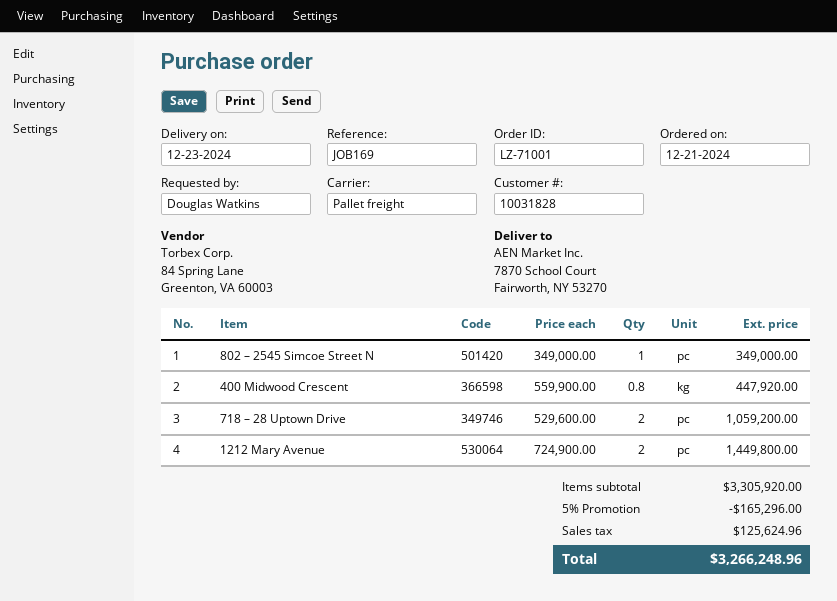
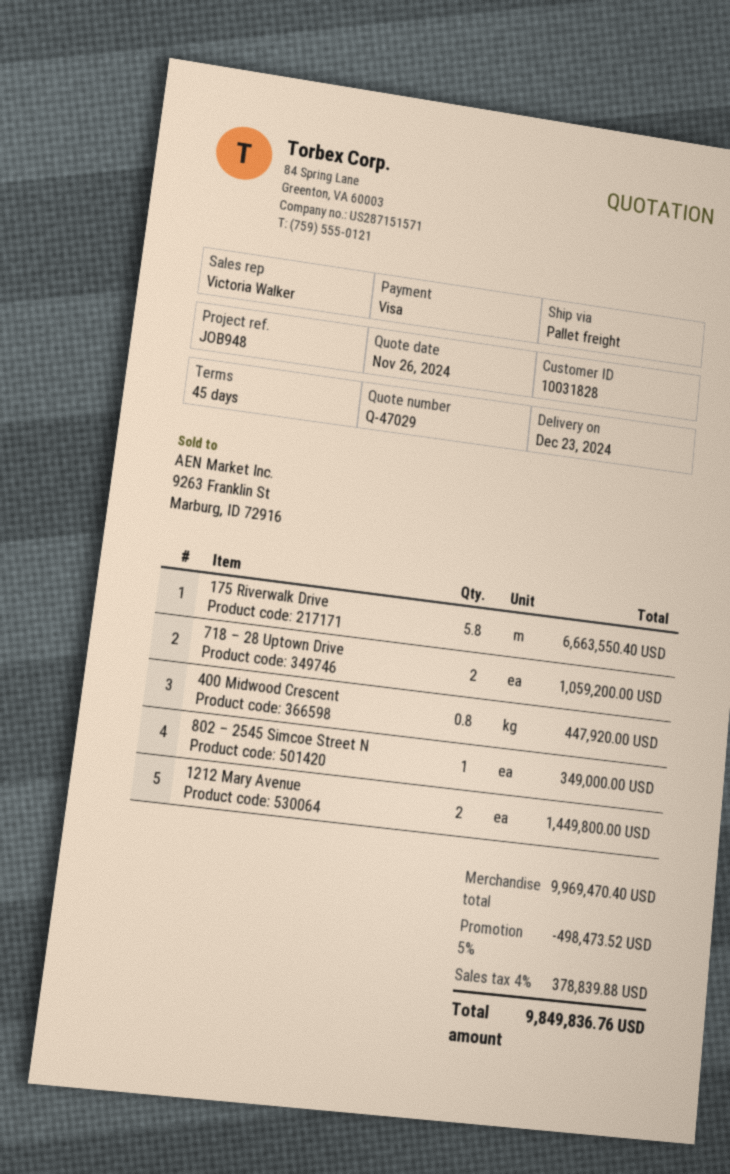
reference: JOB169 -> JOB948
175 Riverwalk Drive: none -> 5.8 for 6663550.40
subtotal: 3305920.00 -> 9969470.40
discount: 5% = 165296.00 -> 5% = 498473.52
tax: 125624.96 -> 378839.88
total: 3266248.96 -> 9849836.76

